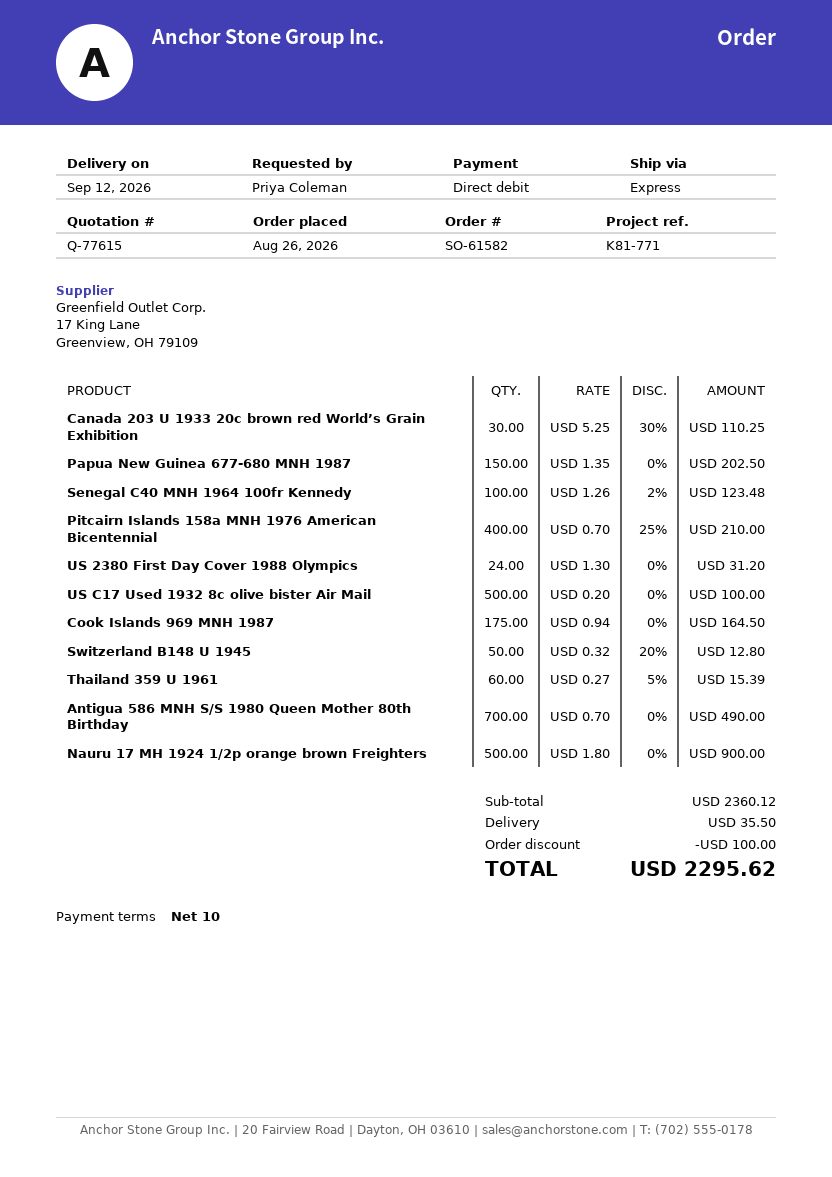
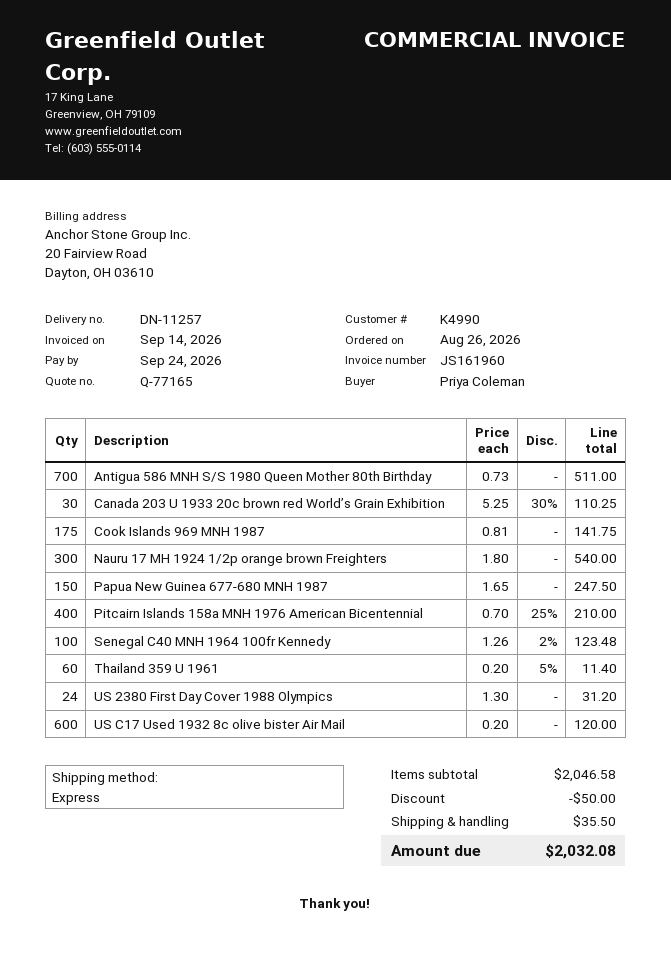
quote number: Q-77615 -> Q-77165
Papua New Guinea 677-680 MNH 1987: 150 x 1.35 = 202.50 -> 150 x 1.65 = 247.50
US C17 Used 1932 8c olive bister Air Mail: 500 x 0.20 = 100.00 -> 600 x 0.20 = 120.00
Cook Islands 969 MNH 1987: 175 x 0.94 = 164.50 -> 175 x 0.81 = 141.75
Switzerland B148 U 1945: 50 x 0.32 - 20% = 12.80 -> none
Thailand 359 U 1961: 60 x 0.27 - 5% = 15.39 -> 60 x 0.20 - 5% = 11.40
Antigua 586 MNH S/S 1980 Queen Mother 80th Birthday: 700 x 0.70 = 490.00 -> 700 x 0.73 = 511.00
Nauru 17 MH 1924 1/2p orange brown Freighters: 500 x 1.80 = 900.00 -> 300 x 1.80 = 540.00
subtotal: 2360.12 -> 2046.58
discount: 100.00 -> 50.00
total: 2295.62 -> 2032.08

